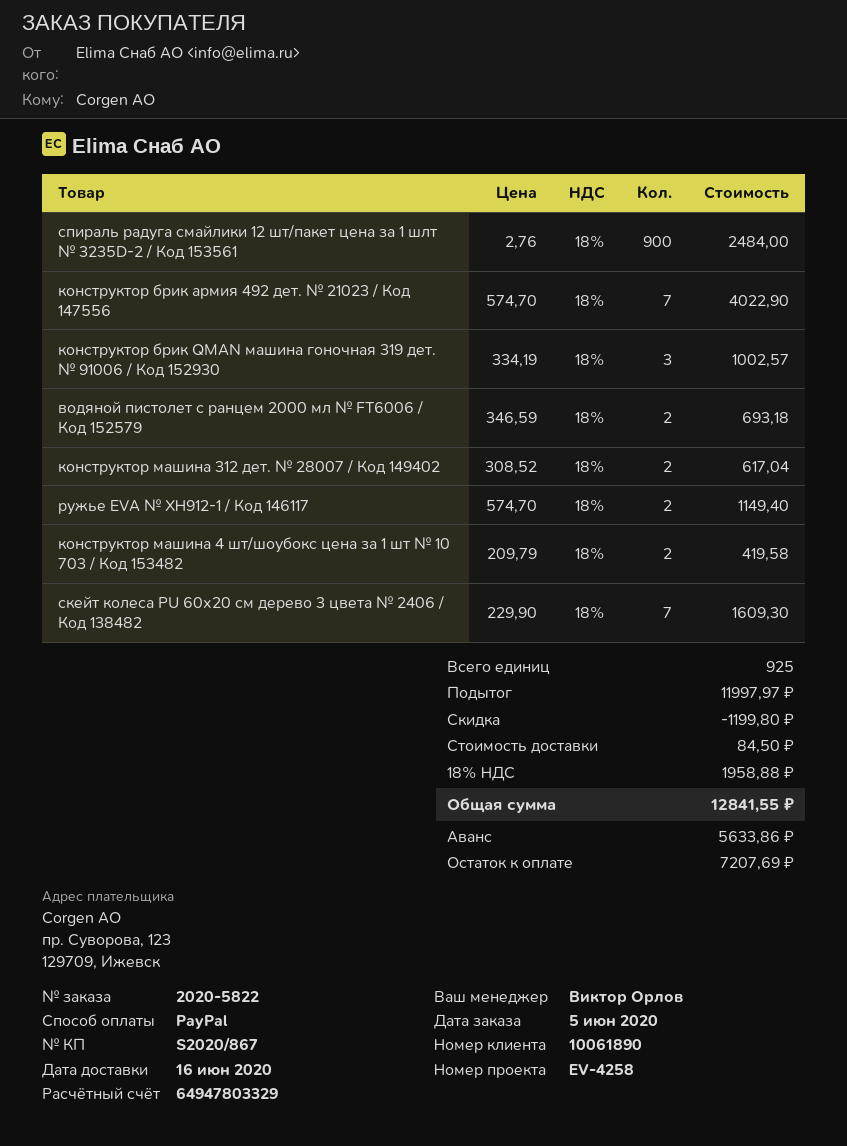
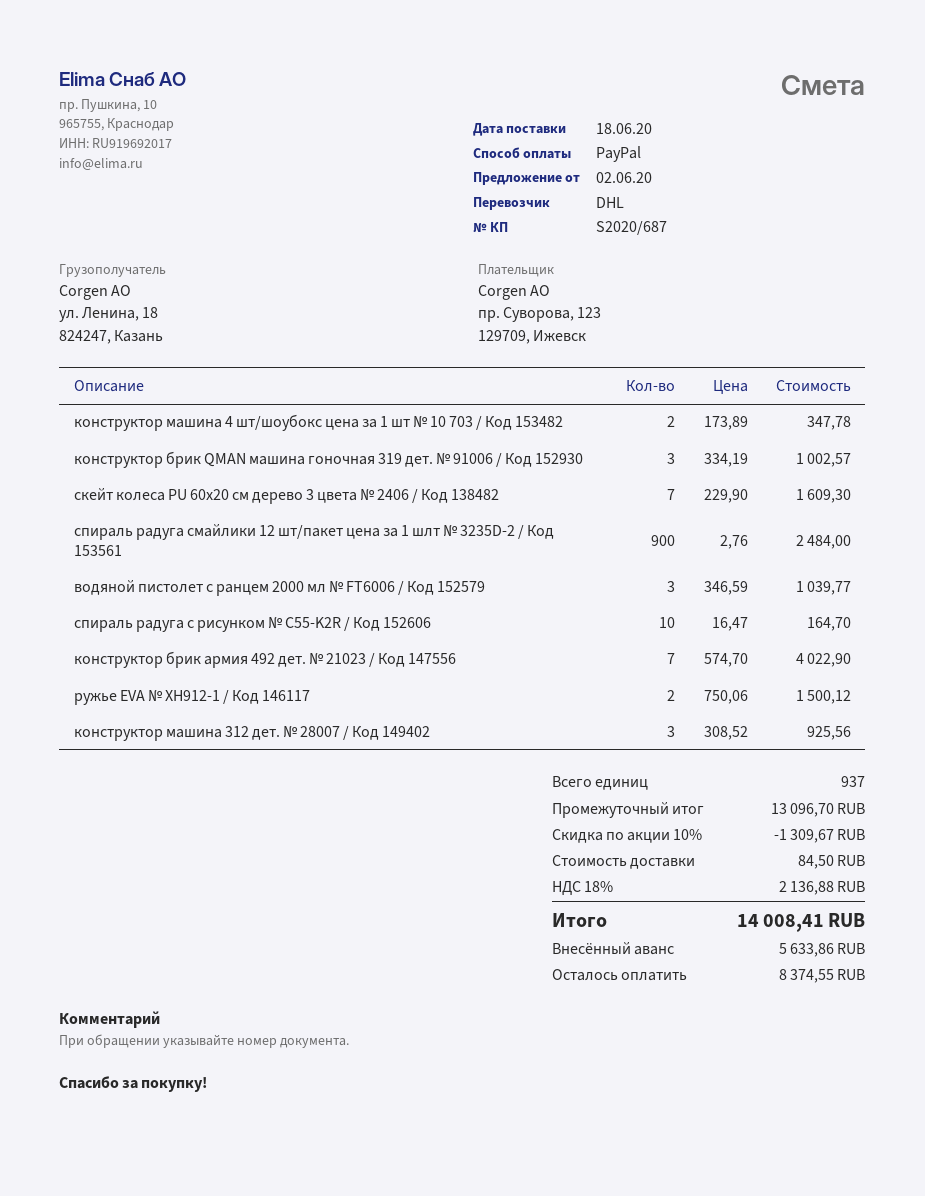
quote number: S2020/867 -> S2020/687
delivery date: 2020-06-16 -> 2020-06-18
водяной пистолет с ранцем 2000 мл № FT6006 / Код 152579: 2 x 346.59 = 693.18 -> 3 x 346.59 = 1039.77
конструктор машина 312 дет. № 28007 / Код 149402: 2 x 308.52 = 617.04 -> 3 x 308.52 = 925.56
ружье EVA № XH912-1 / Код 146117: 2 x 574.70 = 1149.40 -> 2 x 750.06 = 1500.12
конструктор машина 4 шт/шоубокс цена за 1 шт № 10 703 / Код 153482: 2 x 209.79 = 419.58 -> 2 x 173.89 = 347.78
спираль радуга с рисунком № C55-K2R / Код 152606: none -> 10 x 16.47 = 164.70
total quantity: 925 -> 937
subtotal: 11997.97 -> 13096.70
discount: 1199.80 -> 1309.67
tax: 18% = 1958.88 -> 18% = 2136.88
total: 12841.55 -> 14008.41
balance: 7207.69 -> 8374.55

